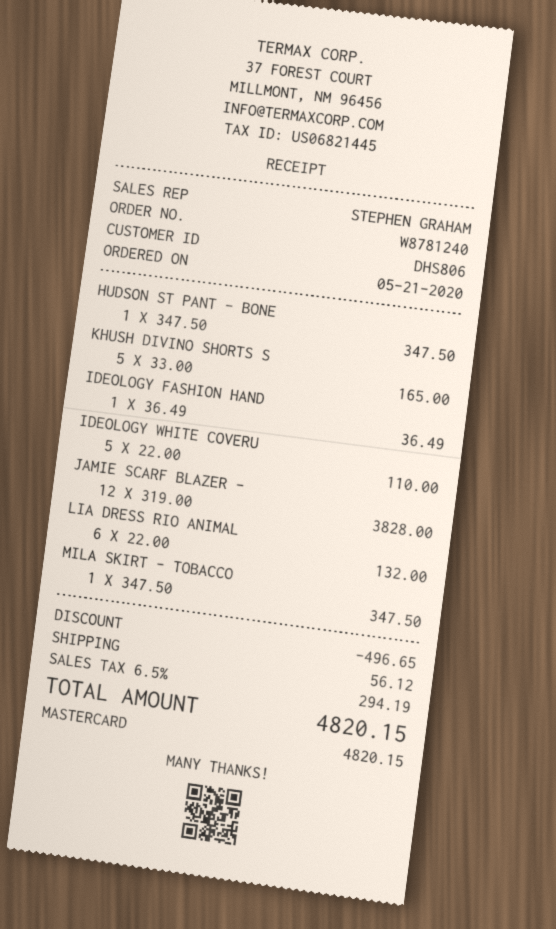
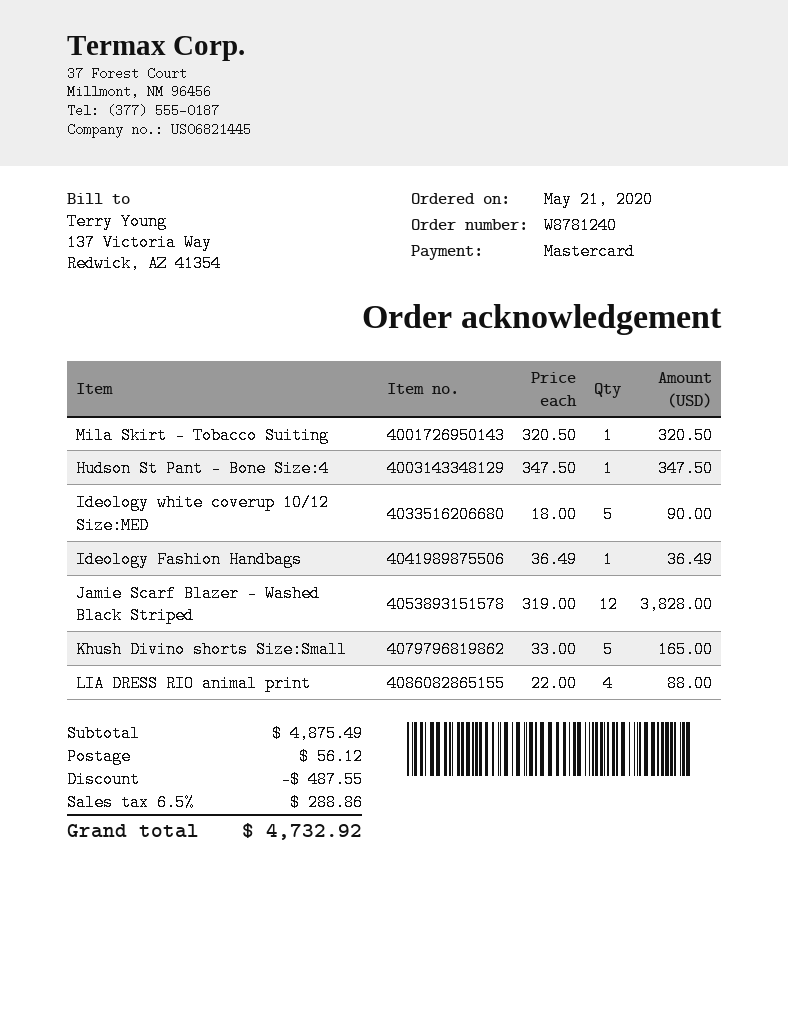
IDEOLOGY WHITE COVERU: 5 x 22.00 = 110.00 -> 5 x 18.00 = 90.00
LIA DRESS RIO ANIMAL: 6 x 22.00 = 132.00 -> 4 x 22.00 = 88.00
MILA SKIRT - TOBACCO: 1 x 347.50 = 347.50 -> 1 x 320.50 = 320.50
discount: 496.65 -> 487.55
tax: 6.5% = 294.19 -> 6.5% = 288.86
total: 4820.15 -> 4732.92

